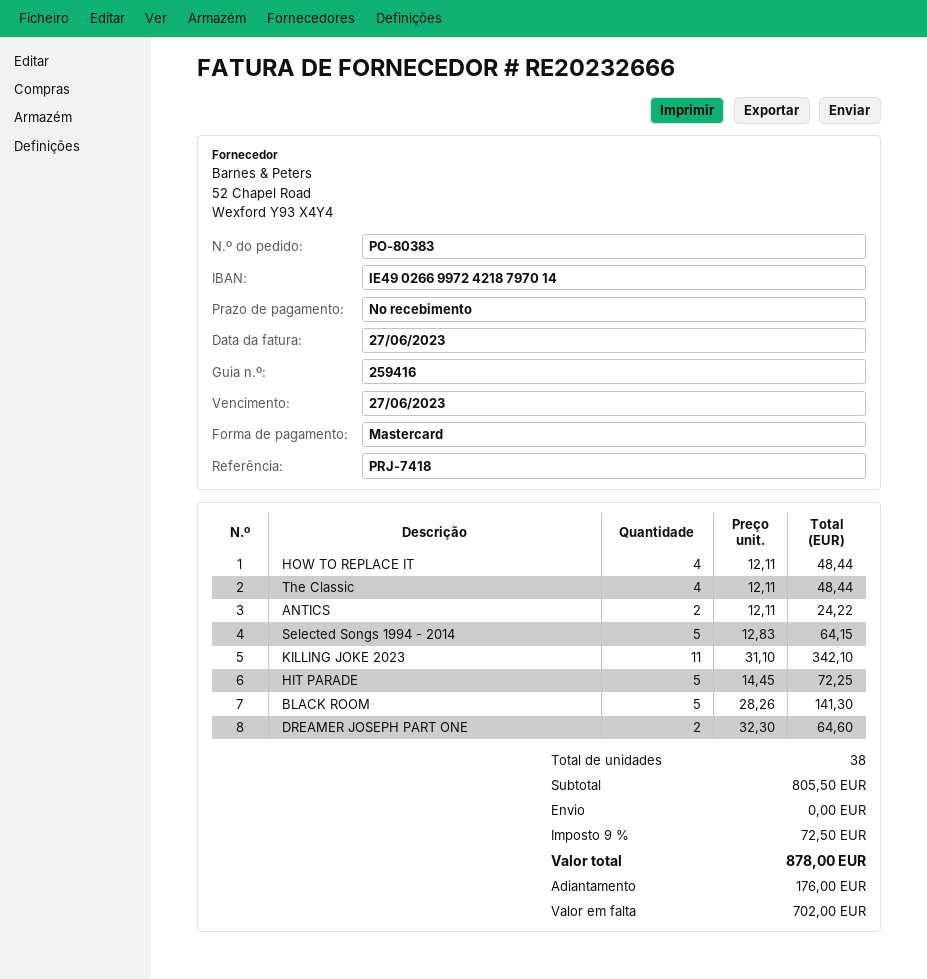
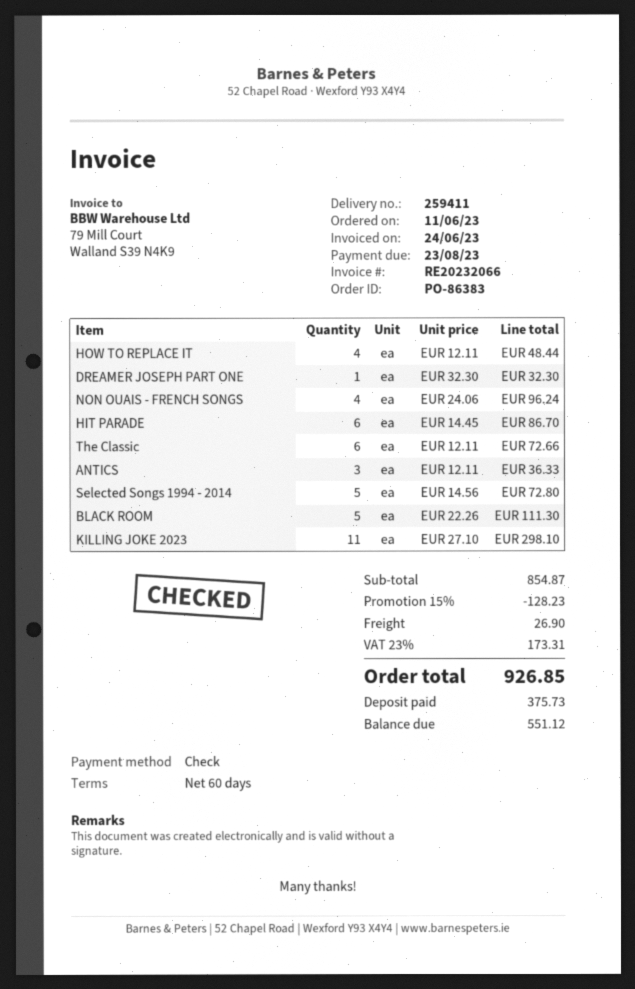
order number: PO-80383 -> PO-86383
delivery note number: 259416 -> 259411
invoice number: RE20232666 -> RE20232066
invoice date: 2023-06-27 -> 2023-06-24
payment terms: on receipt -> 60 days
due date: 2023-06-27 -> 2023-08-23
payment method: Mastercard -> cheque
The Classic: 4 x 12.11 = 48.44 -> 6 x 12.11 = 72.66
ANTICS: 2 x 12.11 = 24.22 -> 3 x 12.11 = 36.33
Selected Songs 1994 - 2014: 5 x 12.83 = 64.15 -> 5 x 14.56 = 72.80
KILLING JOKE 2023: 11 x 31.10 = 342.10 -> 11 x 27.10 = 298.10
HIT PARADE: 5 x 14.45 = 72.25 -> 6 x 14.45 = 86.70
BLACK ROOM: 5 x 28.26 = 141.30 -> 5 x 22.26 = 111.30
DREAMER JOSEPH PART ONE: 2 x 32.30 = 64.60 -> 1 x 32.30 = 32.30
NON OUAIS - FRENCH SONGS: none -> 4 x 24.06 = 96.24
subtotal: 805.50 -> 854.87
discount: none -> 15% = 128.23
shipping: 0.00 -> 26.90
tax: 9% = 72.50 -> 23% = 173.31
total: 878.00 -> 926.85
deposit: 176.00 -> 375.73
balance: 702.00 -> 551.12

